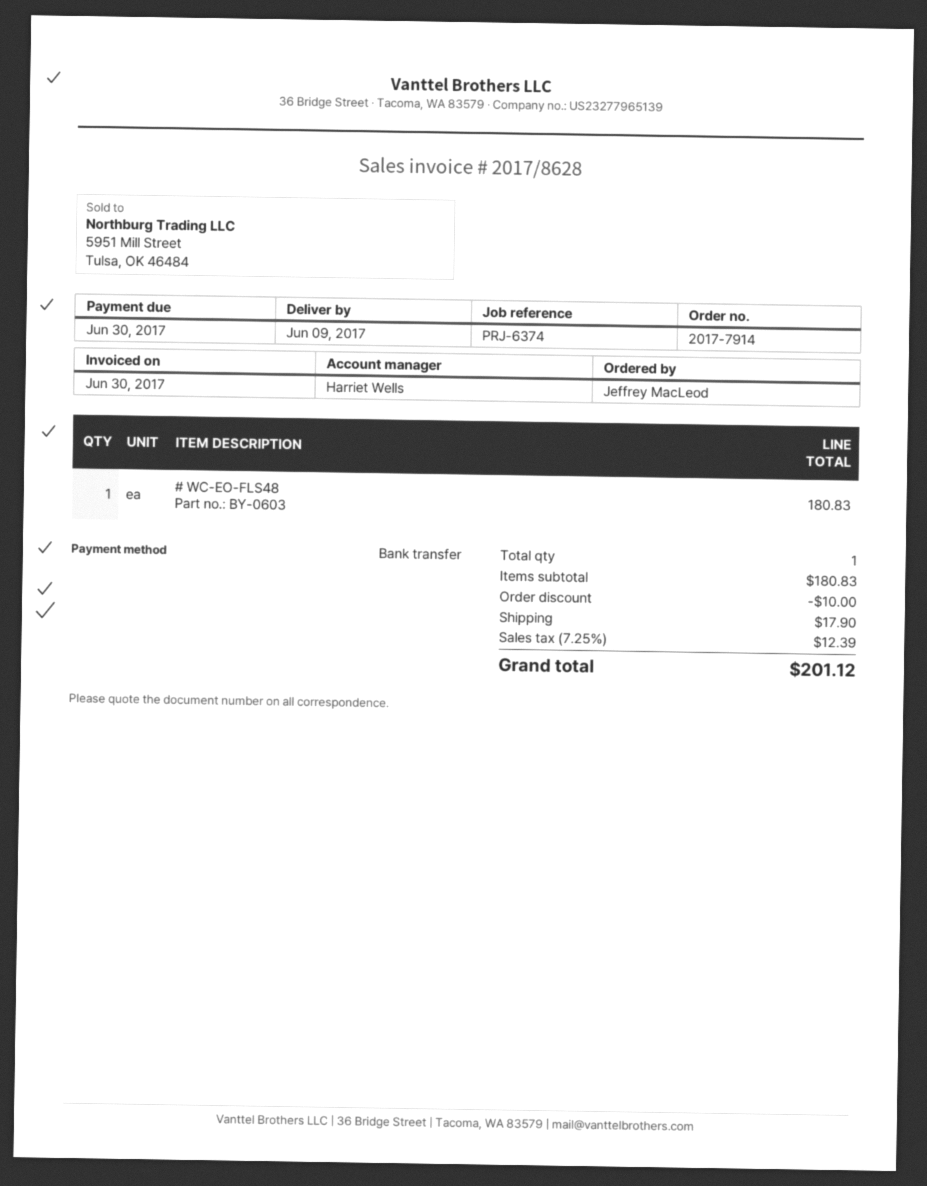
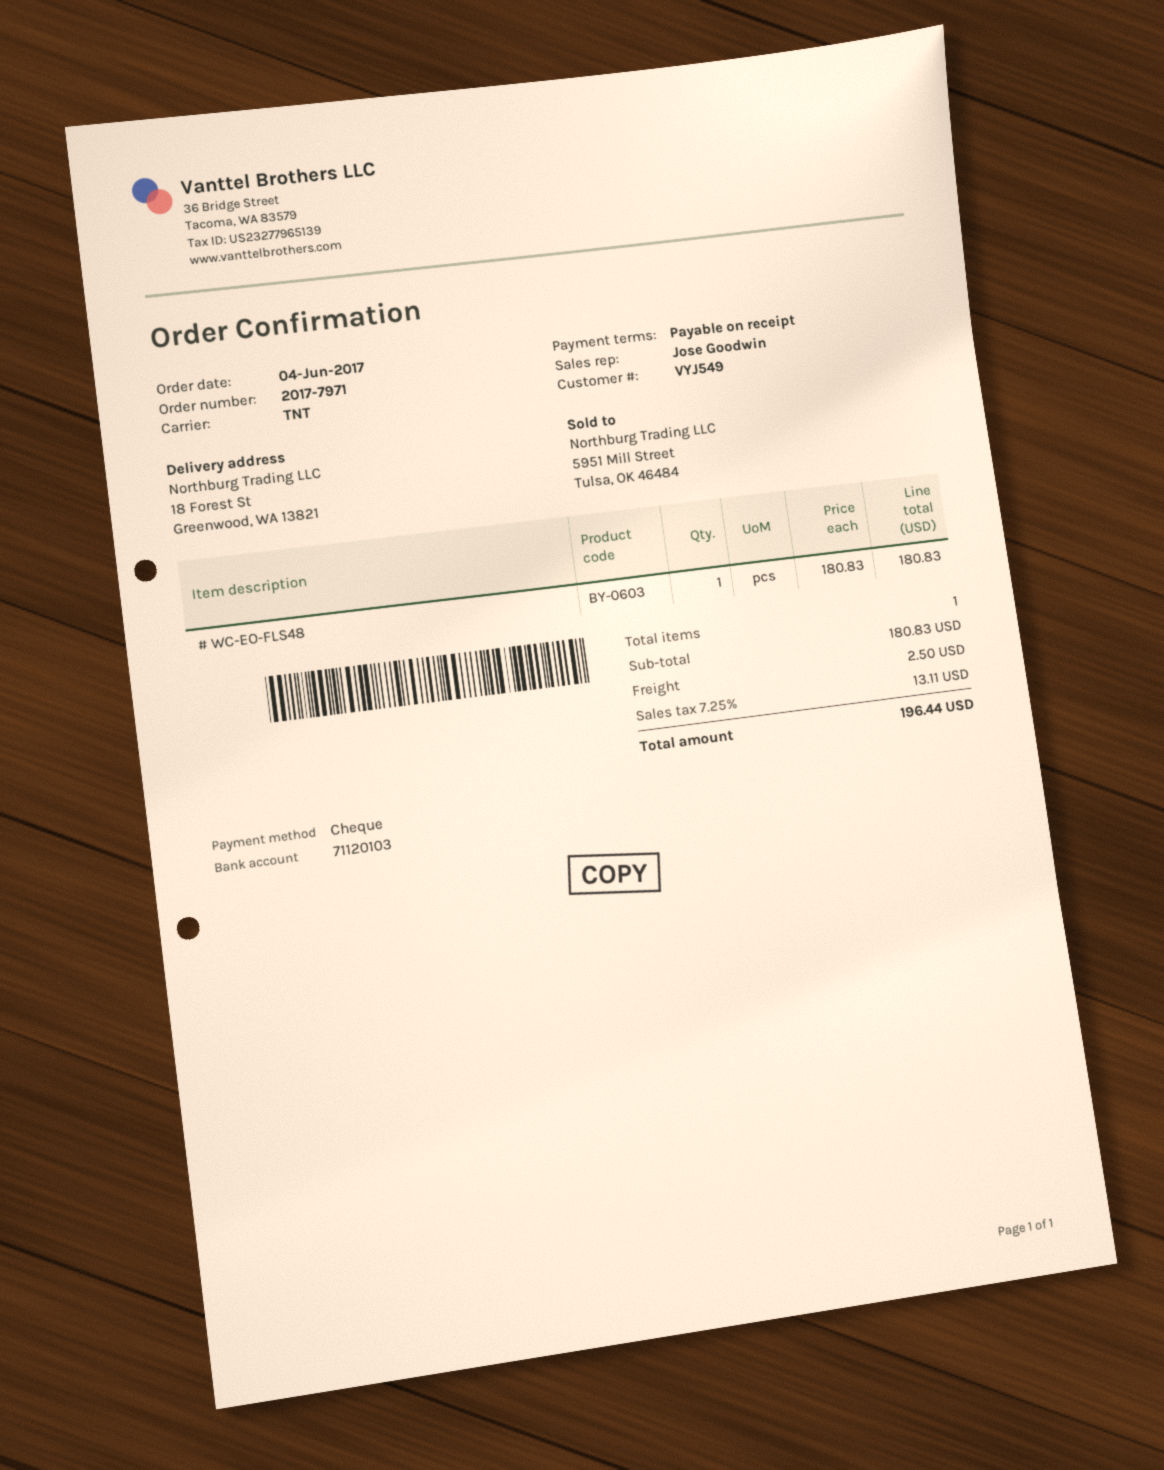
order number: 2017-7914 -> 2017-7971
sales rep: Harriet Wells -> Jose Goodwin
payment method: bank transfer -> cheque
discount: 10.00 -> none
shipping: 17.90 -> 2.50
tax: 7.25% = 12.39 -> 7.25% = 13.11
total: 201.12 -> 196.44

